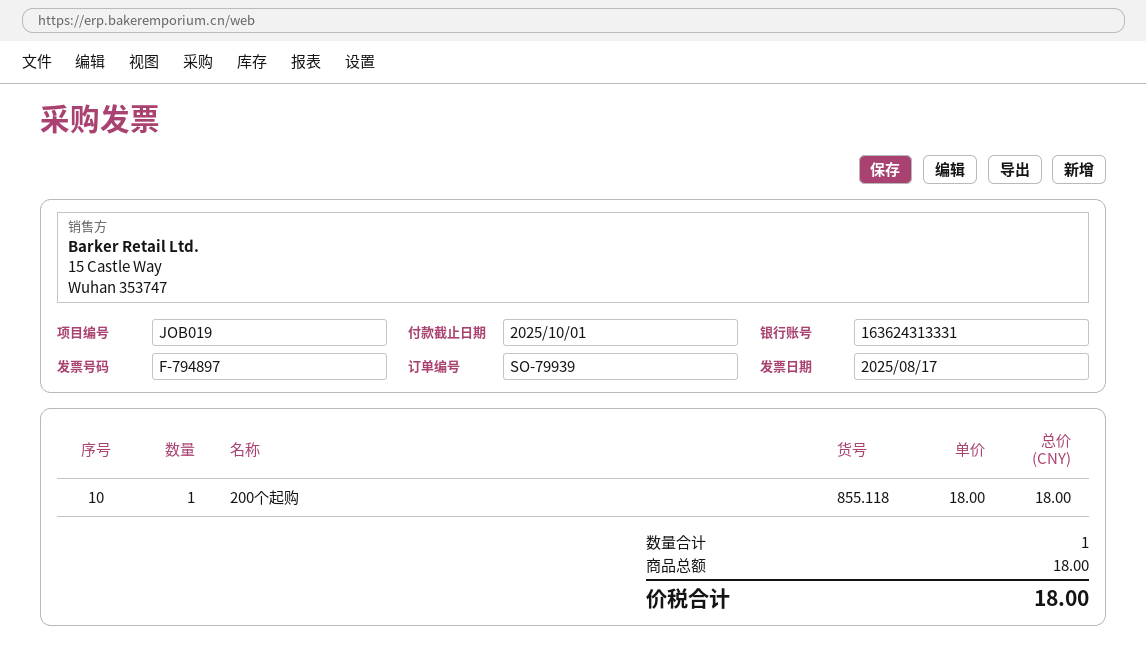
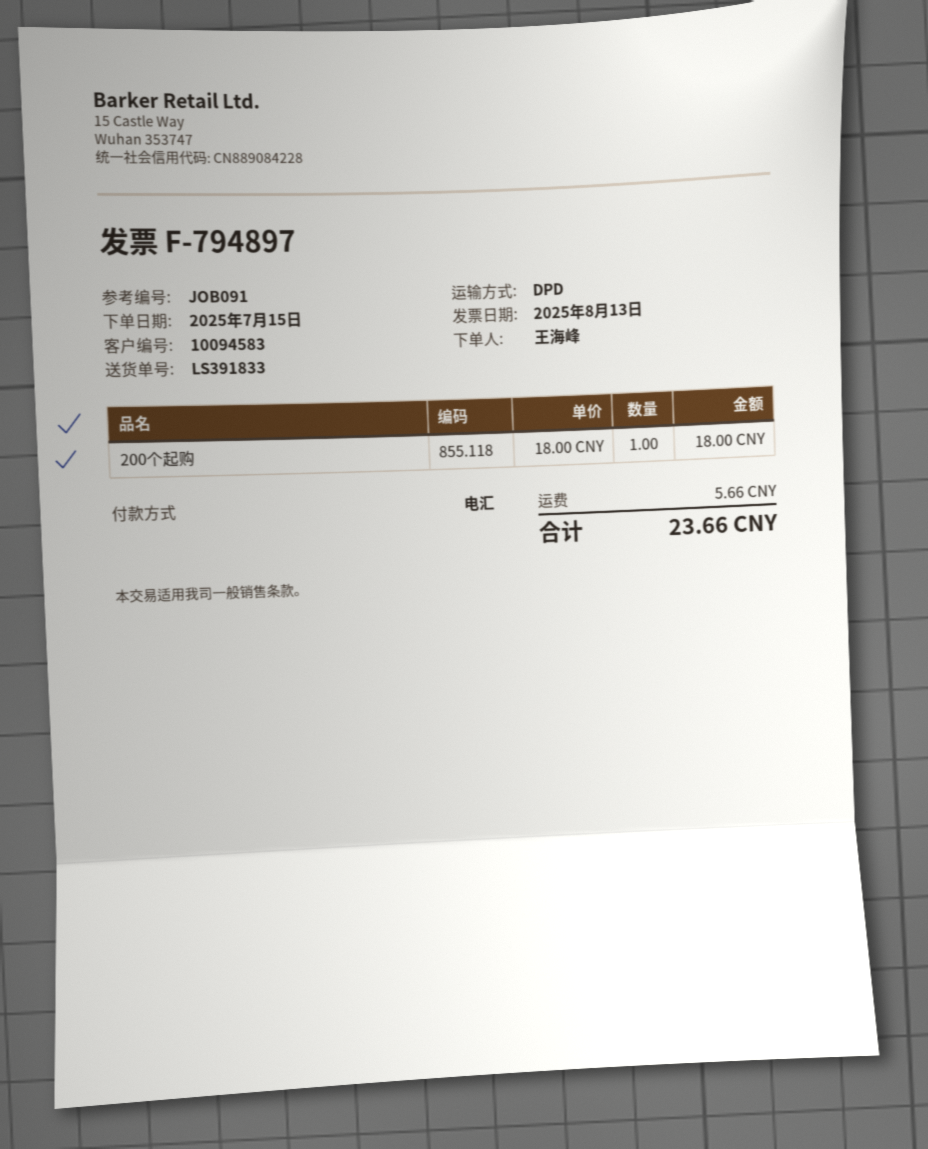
invoice date: 2025-08-17 -> 2025-08-13
reference: JOB019 -> JOB091
shipping: none -> 5.66
total: 18.00 -> 23.66

